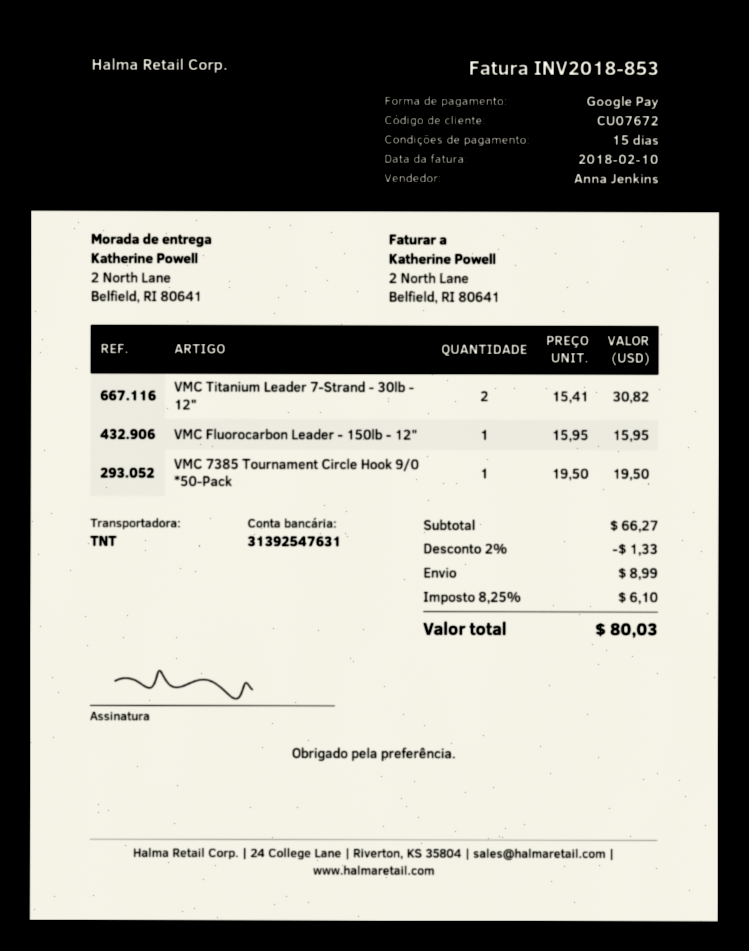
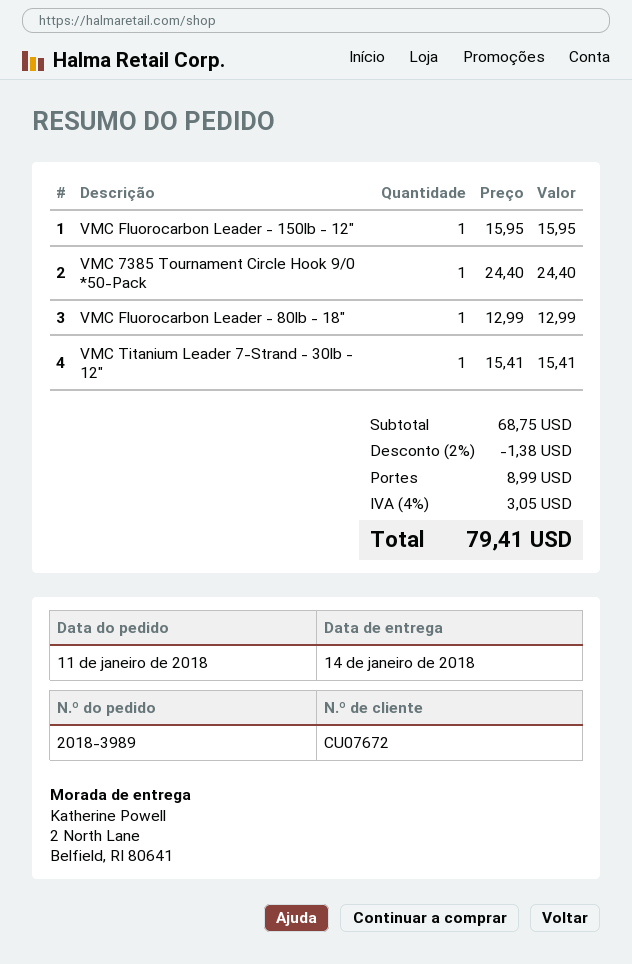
VMC Titanium Leader 7-Strand - 30lb - 12": 2 x 15.41 = 30.82 -> 1 x 15.41 = 15.41
VMC 7385 Tournament Circle Hook 9/0 *50-Pack: 1 x 19.50 = 19.50 -> 1 x 24.40 = 24.40
VMC Fluorocarbon Leader - 80lb - 18": none -> 1 x 12.99 = 12.99
subtotal: 66.27 -> 68.75
discount: 2% = 1.33 -> 2% = 1.38
tax: 8.25% = 6.10 -> 4% = 3.05
total: 80.03 -> 79.41

